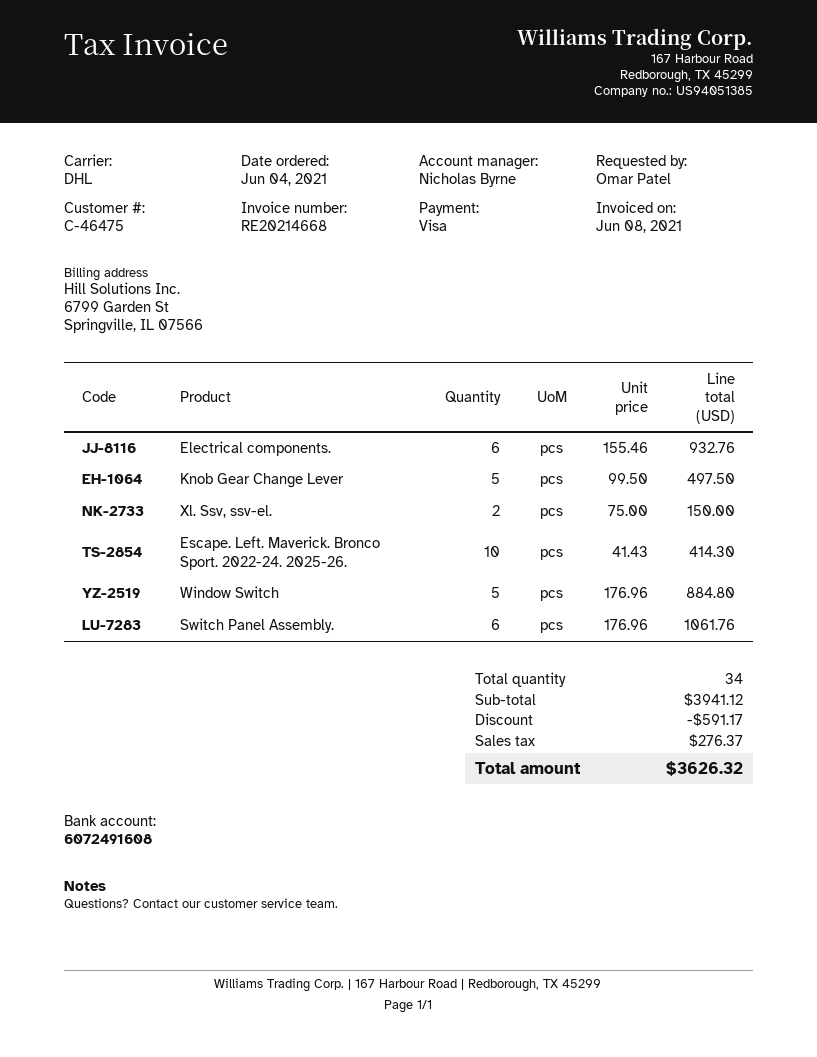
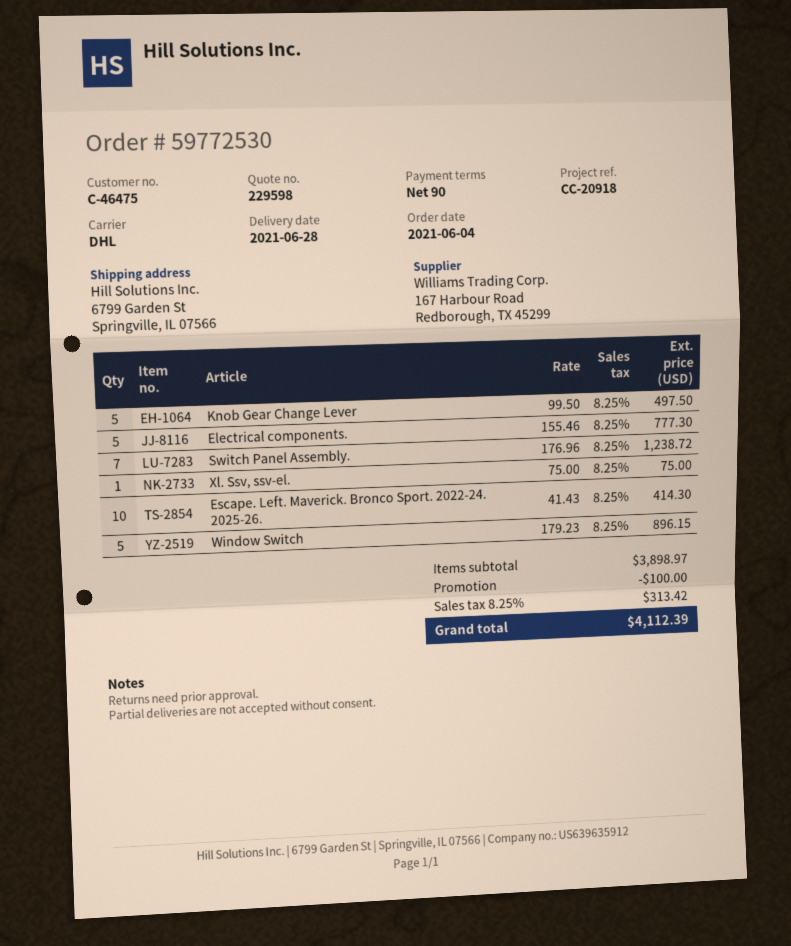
Electrical components.: 6 x 155.46 = 932.76 -> 5 x 155.46 = 777.30
Xl. Ssv, ssv-el.: 2 x 75.00 = 150.00 -> 1 x 75.00 = 75.00
Window Switch: 5 x 176.96 = 884.80 -> 5 x 179.23 = 896.15
Switch Panel Assembly.: 6 x 176.96 = 1061.76 -> 7 x 176.96 = 1238.72
subtotal: 3941.12 -> 3898.97
discount: 591.17 -> 100.00
tax: 276.37 -> 313.42
total: 3626.32 -> 4112.39

